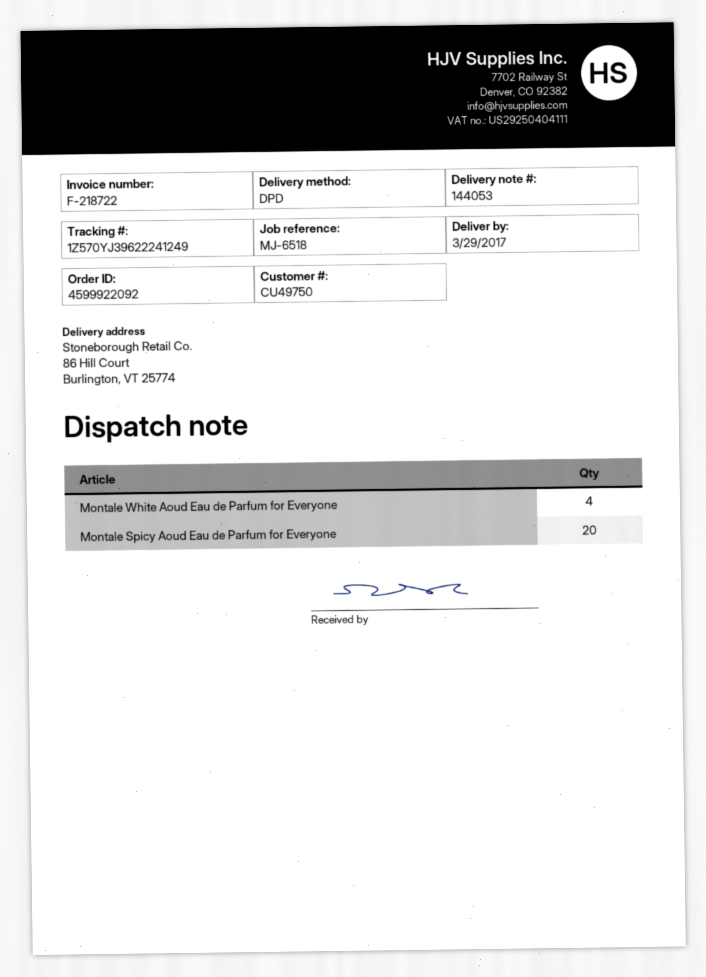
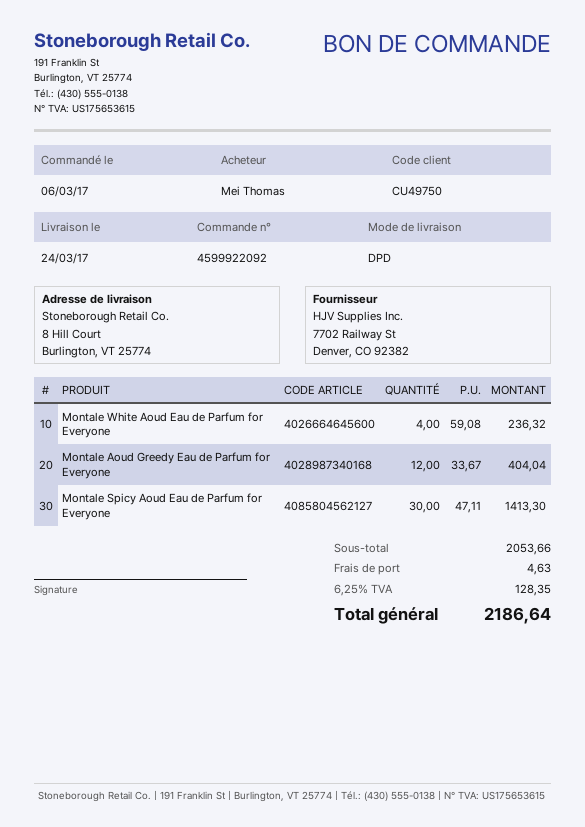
delivery date: 2017-03-29 -> 2017-03-24
ship to: 86 Hill Court, Burlington, VT 25774 -> 8 Hill Court, Burlington, VT 25774
Montale Spicy Aoud Eau de Parfum for Everyone: 20 -> 30
Montale Aoud Greedy Eau de Parfum for Everyone: none -> 12

